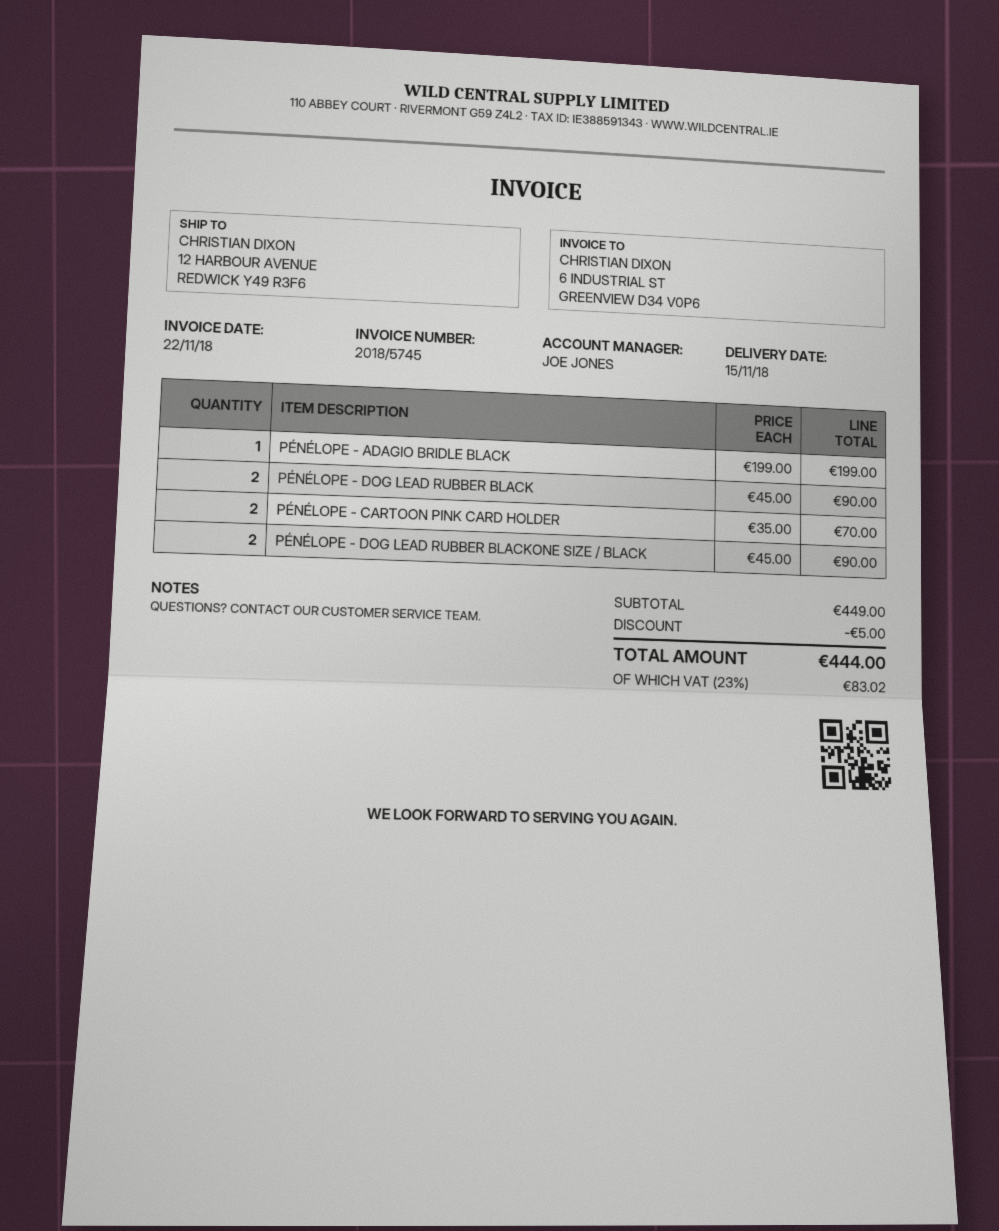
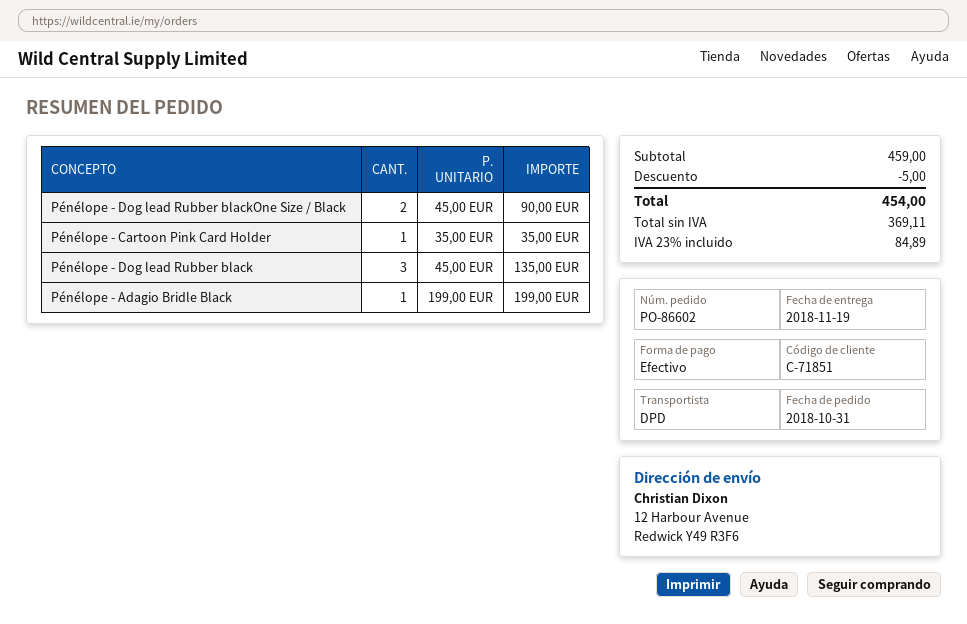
delivery date: 2018-11-15 -> 2018-11-19
PÉNÉLOPE - DOG LEAD RUBBER BLACK: 2 x 45.00 = 90.00 -> 3 x 45.00 = 135.00
PÉNÉLOPE - CARTOON PINK CARD HOLDER: 2 x 35.00 = 70.00 -> 1 x 35.00 = 35.00
subtotal: 449.00 -> 459.00
tax: 23% = 83.02 -> 23% = 84.89
total: 444.00 -> 454.00

